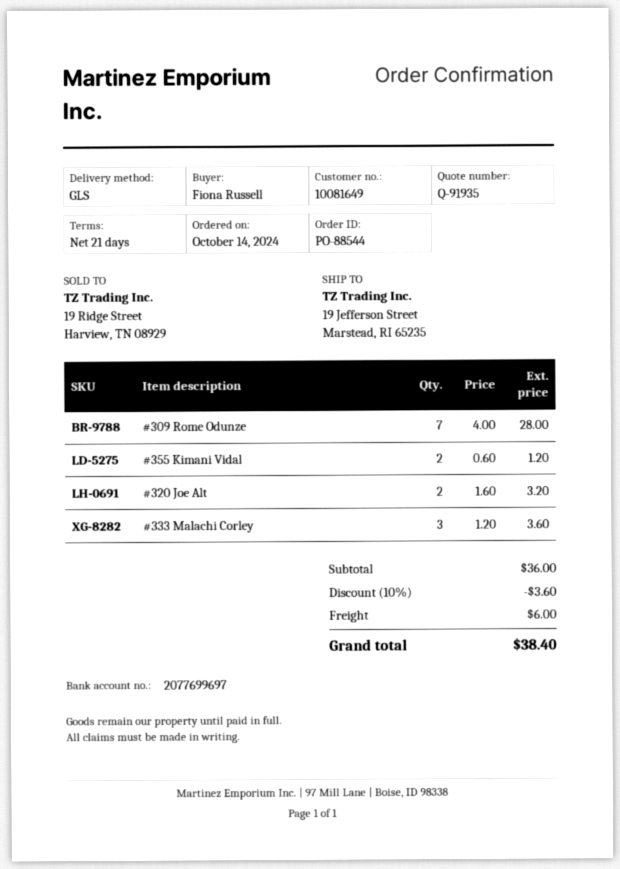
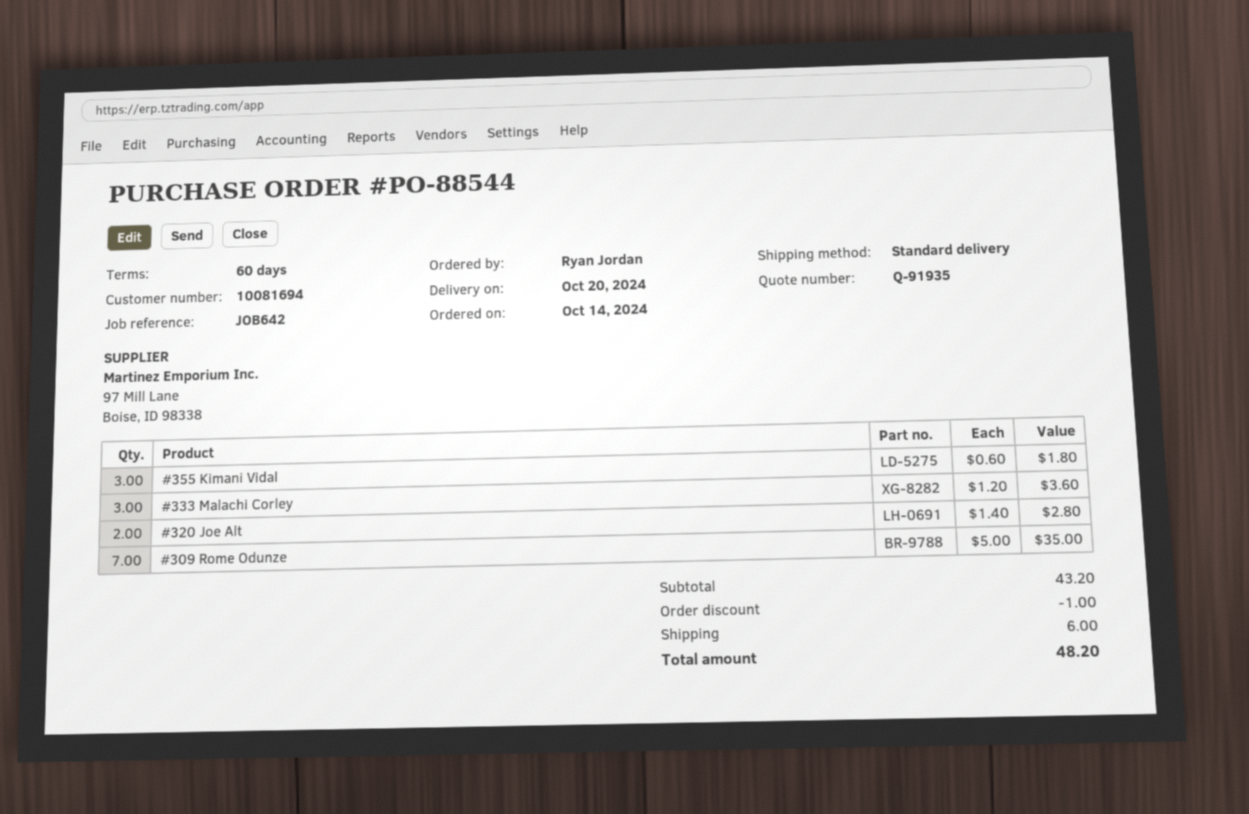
payment terms: 21 days -> 60 days
customer number: 10081649 -> 10081694
ordered by: Fiona Russell -> Ryan Jordan
shipping method: GLS -> standard
#309 Rome Odunze: 7 x 4.00 = 28.00 -> 7 x 5.00 = 35.00
#355 Kimani Vidal: 2 x 0.60 = 1.20 -> 3 x 0.60 = 1.80
#320 Joe Alt: 2 x 1.60 = 3.20 -> 2 x 1.40 = 2.80
subtotal: 36.00 -> 43.20
discount: 3.60 -> 1.00
total: 38.40 -> 48.20

